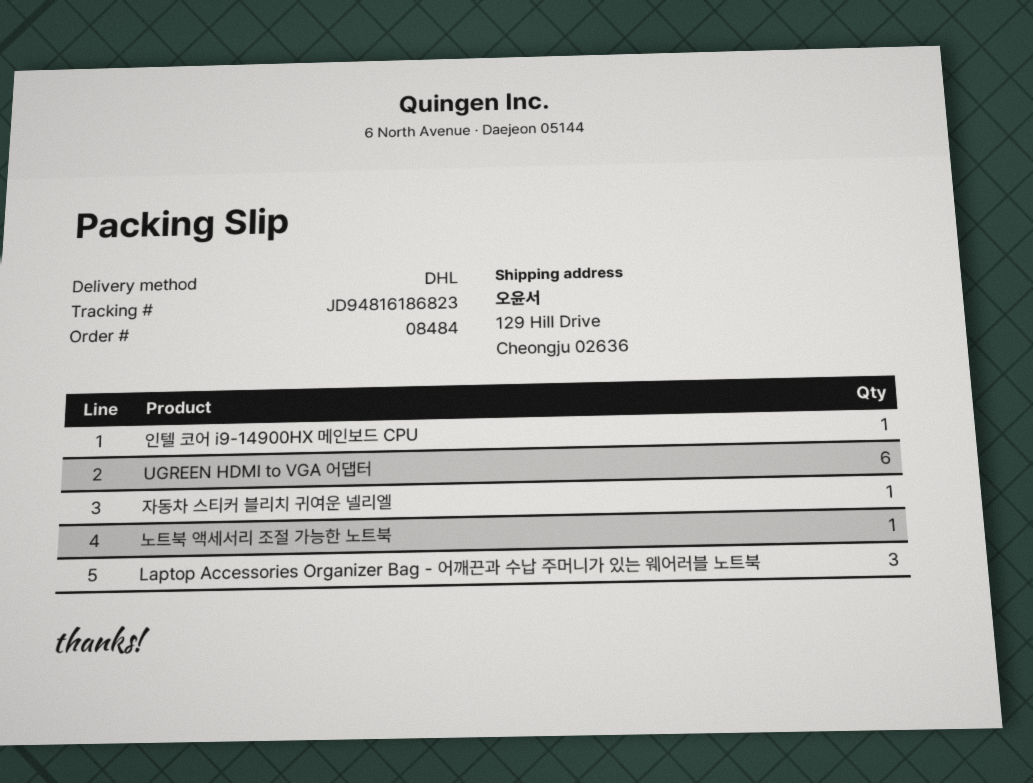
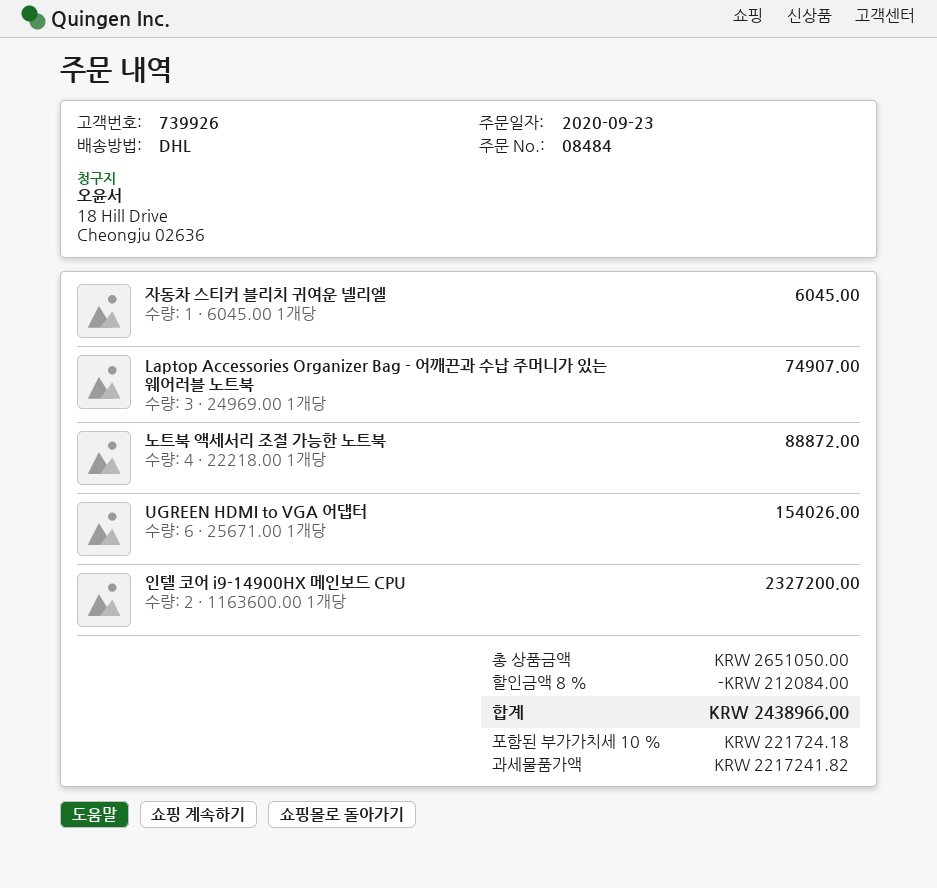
인텔 코어 i9-14900HX 메인보드 CPU: 1 -> 2
노트북 액세서리 조절 가능한 노트북: 1 -> 4

